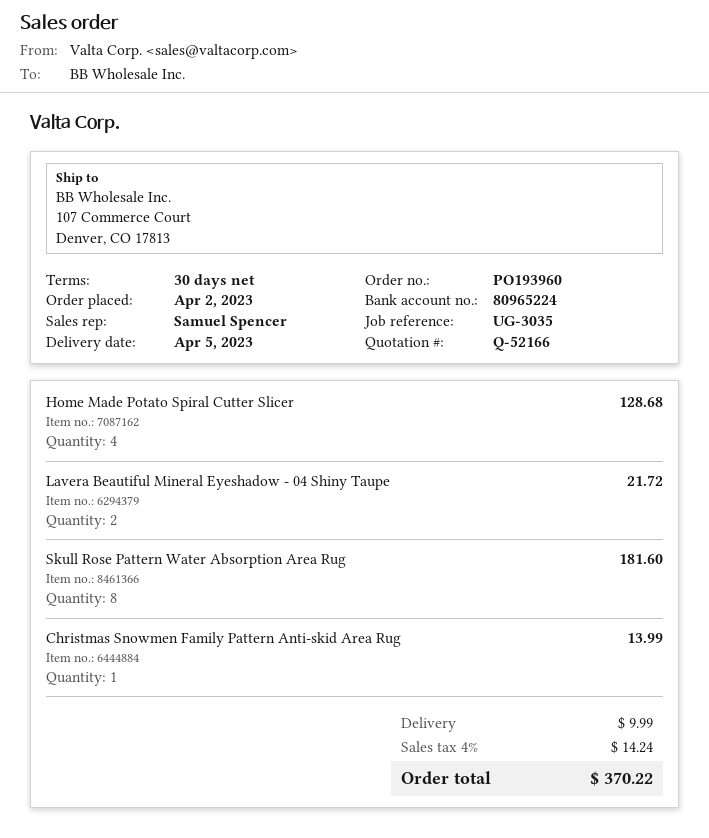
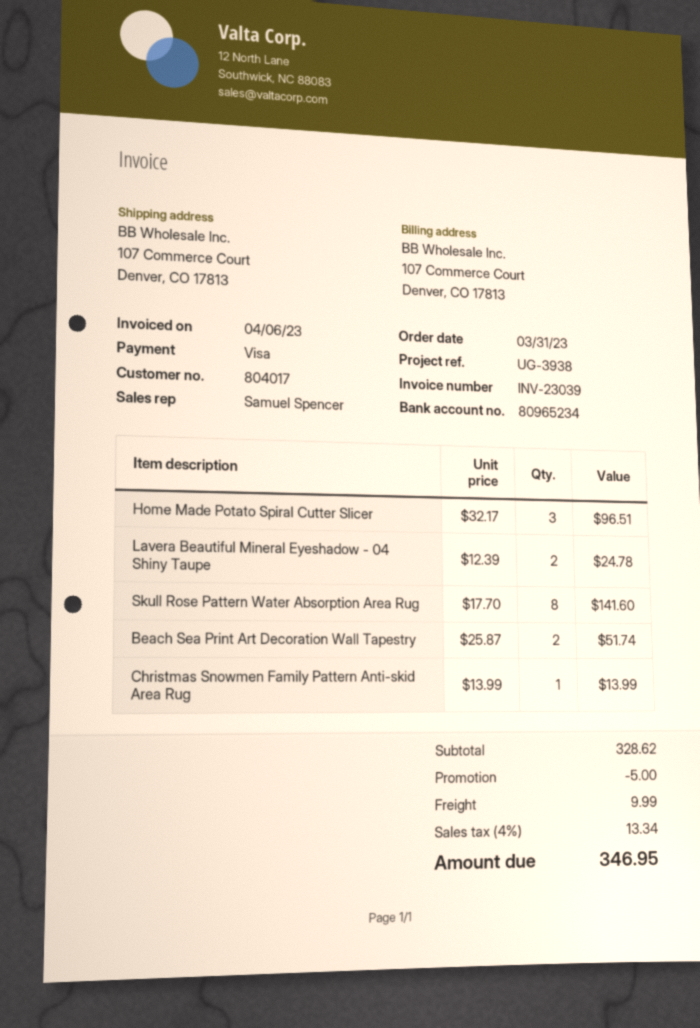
order date: 2023-04-02 -> 2023-03-31
reference: UG-3035 -> UG-3938
bank account: 80965224 -> 80965234
Home Made Potato Spiral Cutter Slicer: 4 for 128.68 -> 3 for 96.51
Lavera Beautiful Mineral Eyeshadow - 04 Shiny Taupe: 2 for 21.72 -> 2 for 24.78
Skull Rose Pattern Water Absorption Area Rug: 8 for 181.60 -> 8 for 141.60
Beach Sea Print Art Decoration Wall Tapestry: none -> 2 for 51.74
discount: none -> 5.00
tax: 4% = 14.24 -> 4% = 13.34
total: 370.22 -> 346.95

